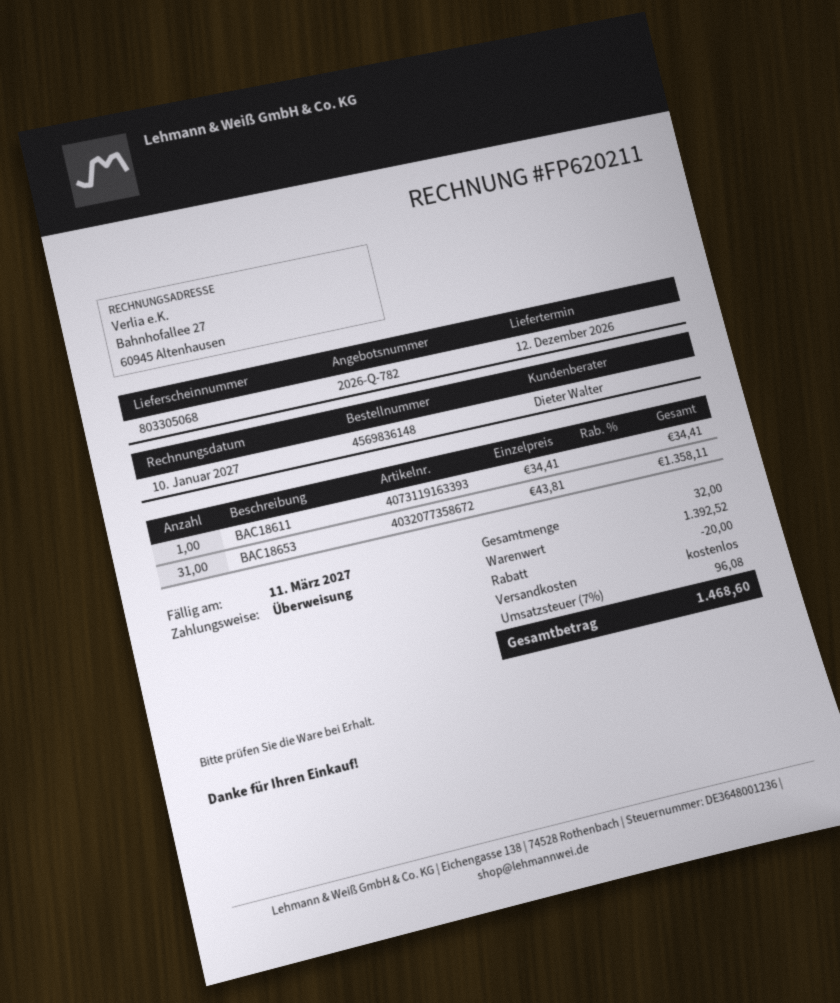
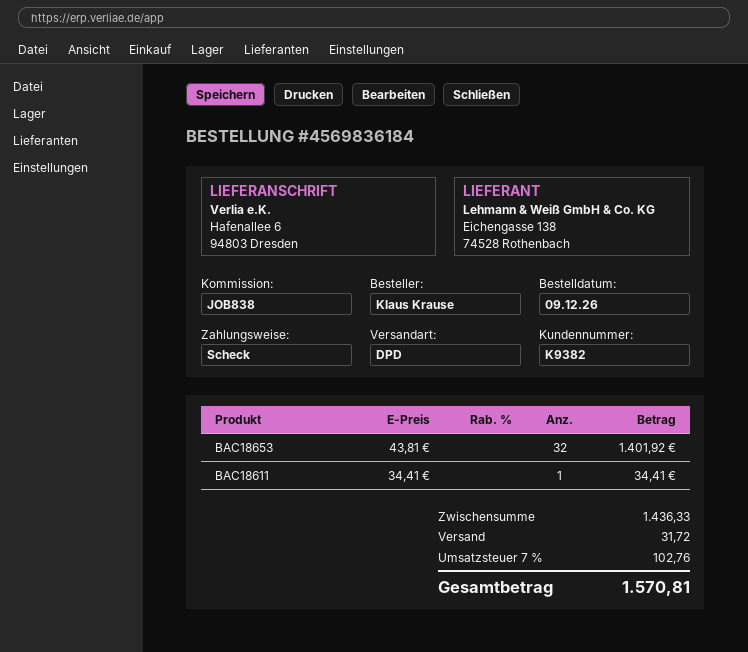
order number: 4569836148 -> 4569836184
payment method: bank transfer -> cheque
BAC18653: 31 x 43.81 = 1358.11 -> 32 x 43.81 = 1401.92
subtotal: 1392.52 -> 1436.33
discount: 20.00 -> none
shipping: 0.00 -> 31.72
tax: 7% = 96.08 -> 7% = 102.76
total: 1468.60 -> 1570.81

